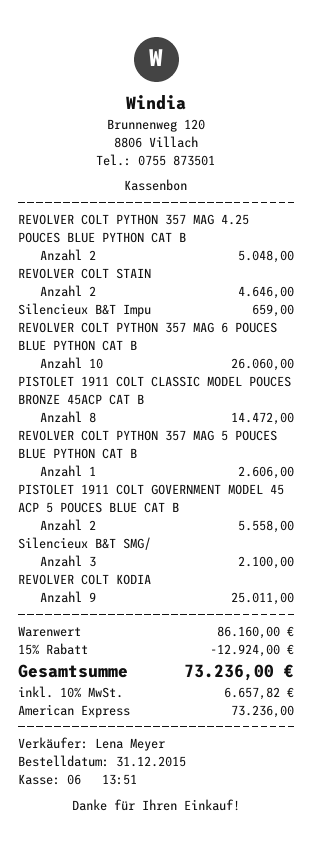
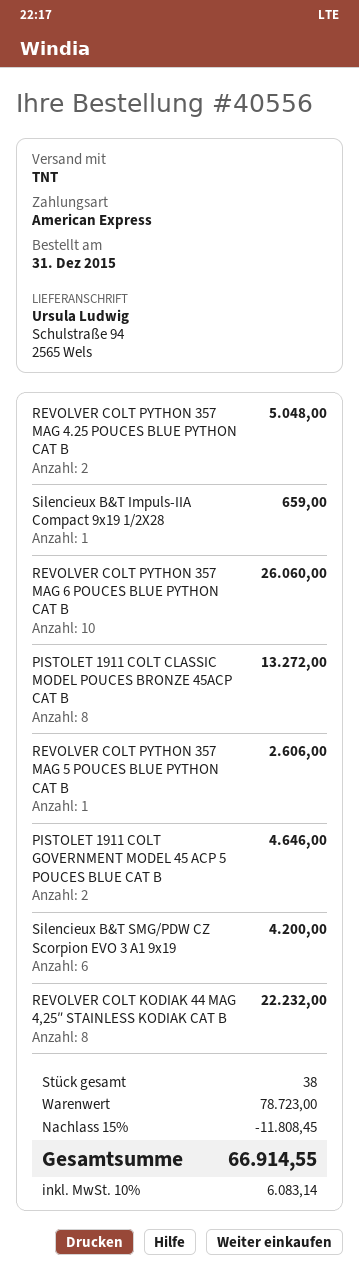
REVOLVER COLT STAIN: 2 for 4646.00 -> none
PISTOLET 1911 COLT CLASSIC MODEL POUCES BRONZE 45ACP CAT B: 8 for 14472.00 -> 8 for 13272.00
PISTOLET 1911 COLT GOVERNMENT MODEL 45 ACP 5 POUCES BLUE CAT B: 2 for 5558.00 -> 2 for 4646.00
Silencieux B&T SMG/: 3 for 2100.00 -> 6 for 4200.00
REVOLVER COLT KODIA: 9 for 25011.00 -> 8 for 22232.00
subtotal: 86160.00 -> 78723.00
discount: 15% = 12924.00 -> 15% = 11808.45
tax: 10% = 6657.82 -> 10% = 6083.14
total: 73236.00 -> 66914.55

